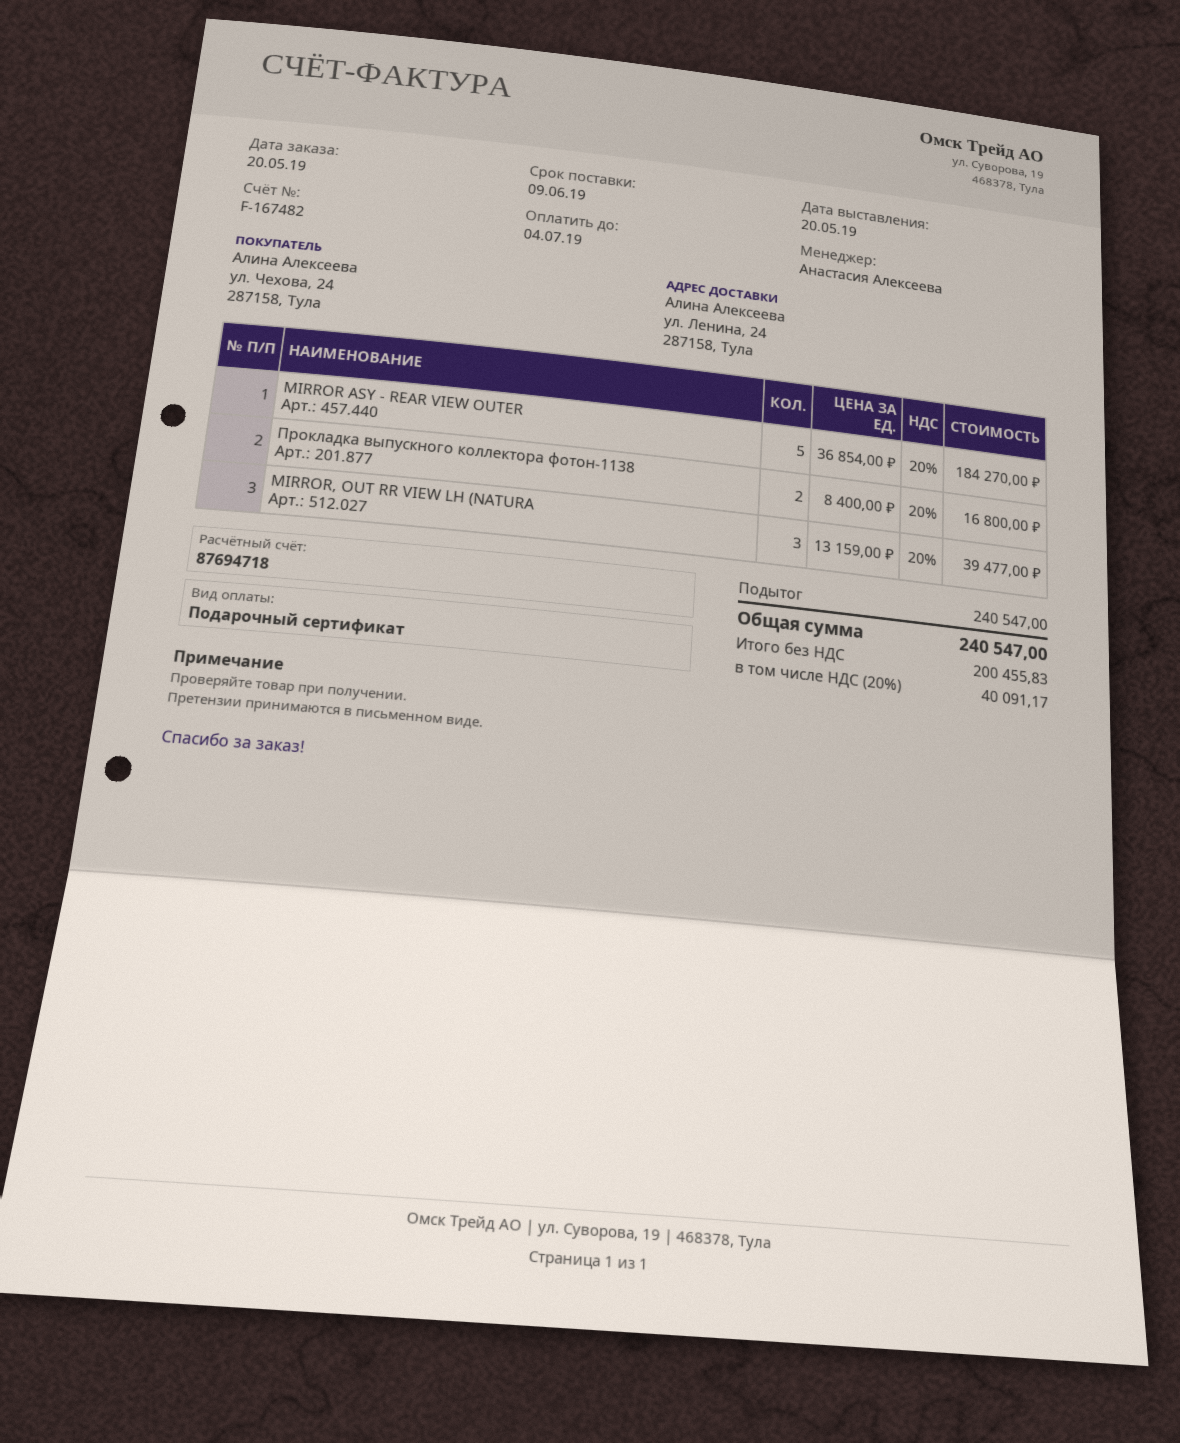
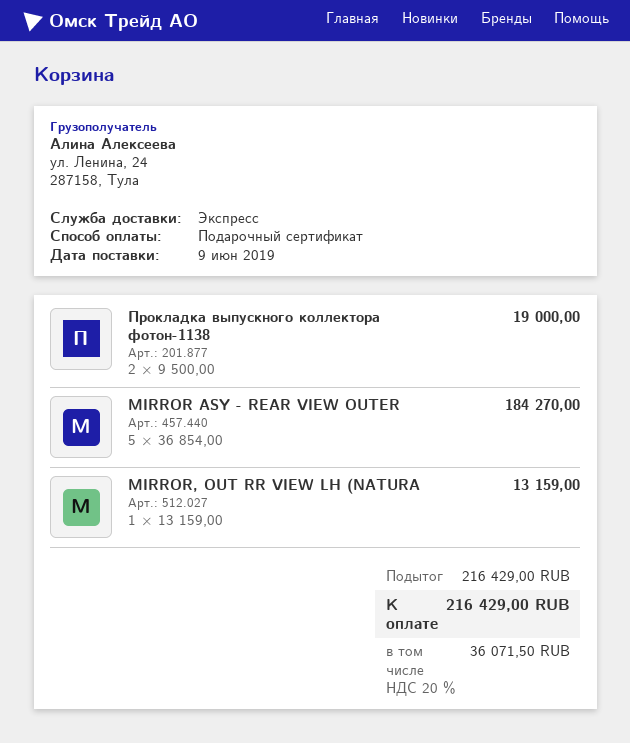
Прокладка выпускного коллектора фотон-1138: 2 x 8400.00 = 16800.00 -> 2 x 9500.00 = 19000.00
MIRROR, OUT RR VIEW LH (NATURA: 3 x 13159.00 = 39477.00 -> 1 x 13159.00 = 13159.00
subtotal: 240547.00 -> 216429.00
tax: 20% = 40091.17 -> 20% = 36071.50
total: 240547.00 -> 216429.00

